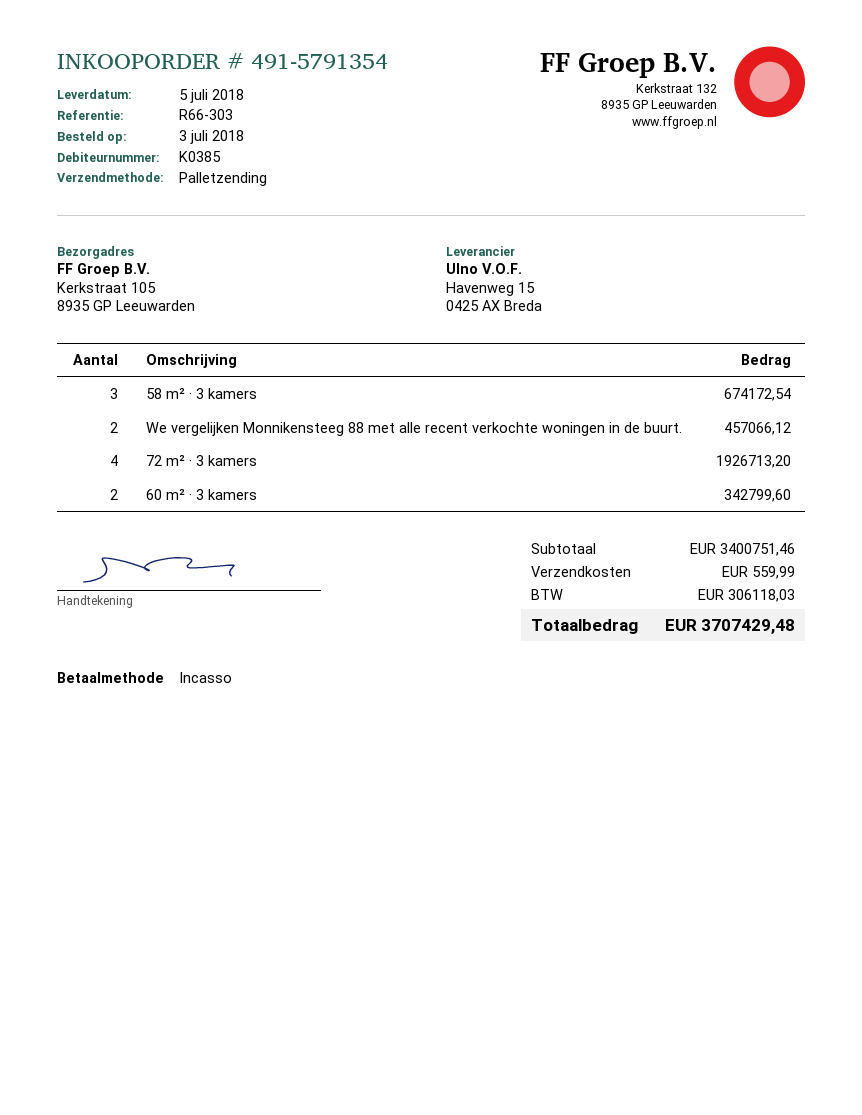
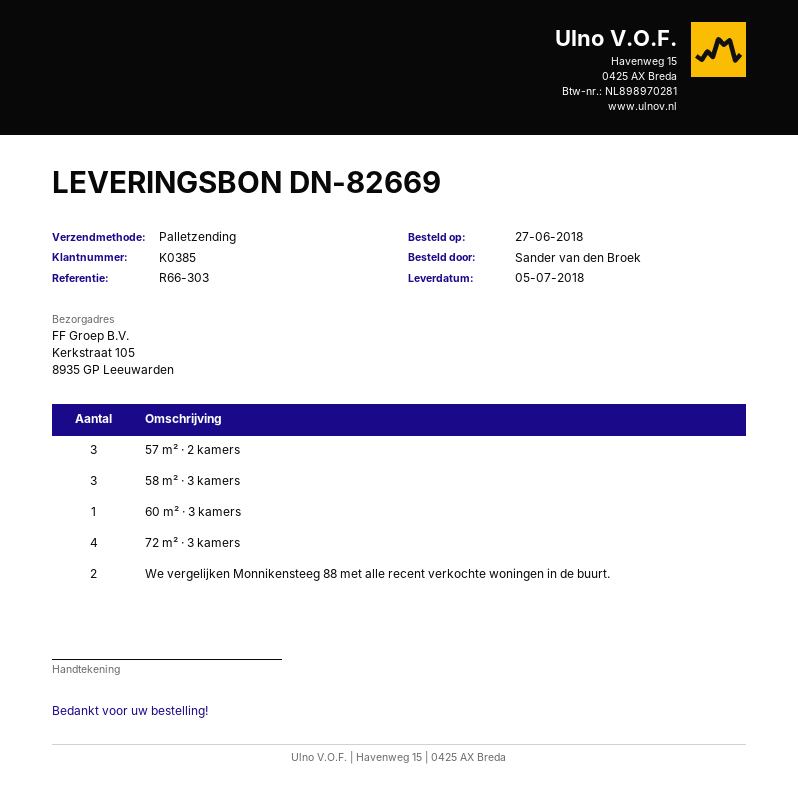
order date: 2018-07-03 -> 2018-06-27
60 m² · 3 kamers: 2 -> 1
57 m² · 2 kamers: none -> 3

